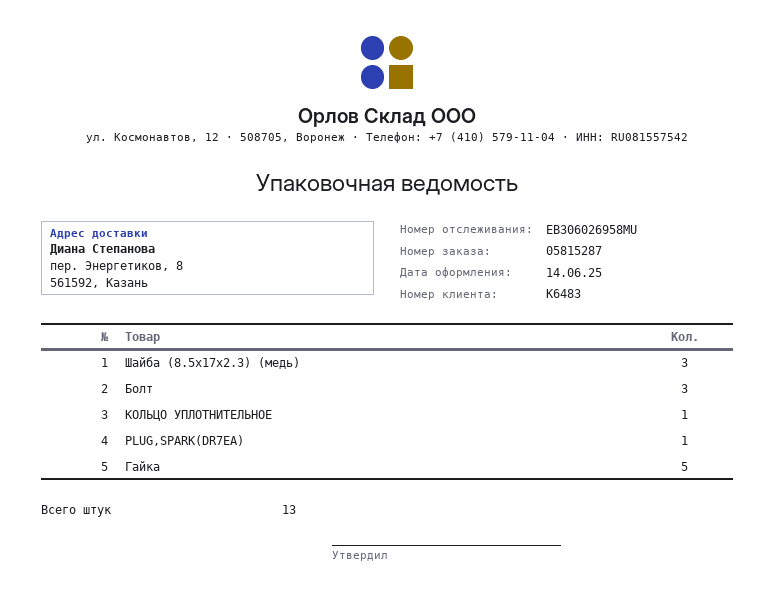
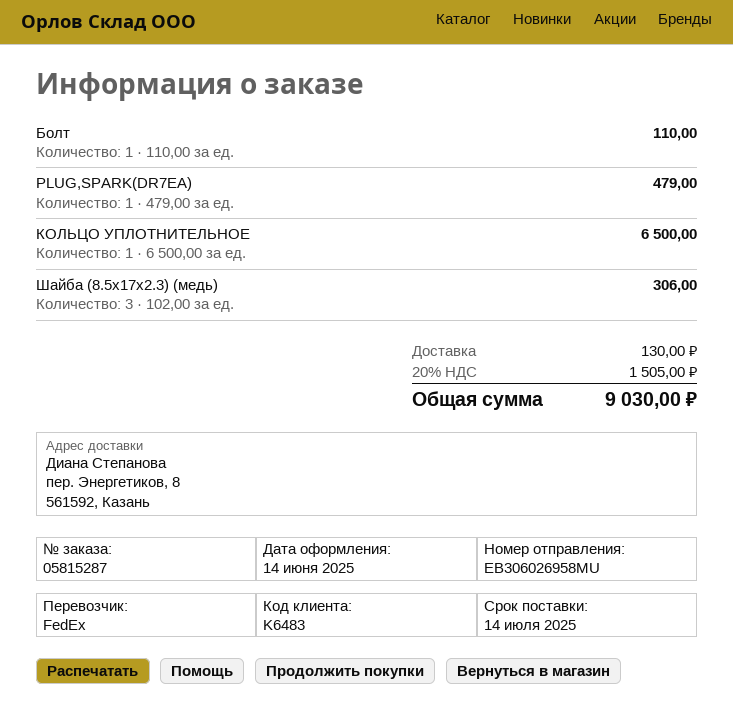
Болт: 3 -> 1
Гайка: 5 -> none

